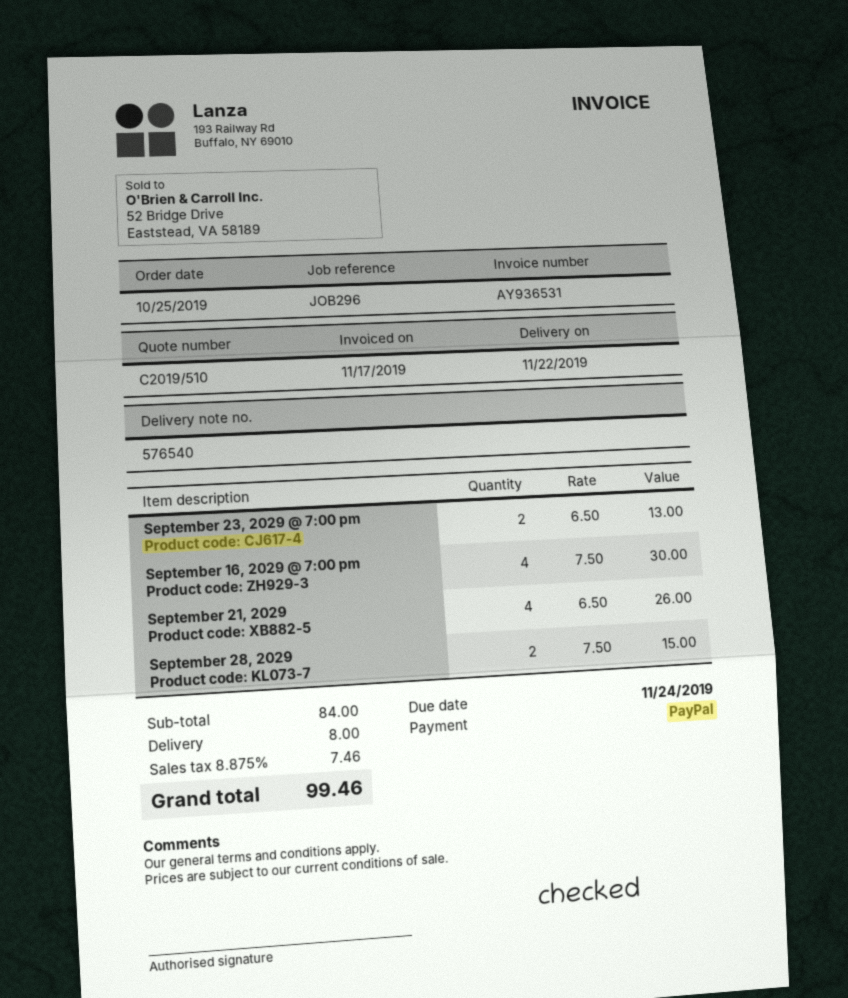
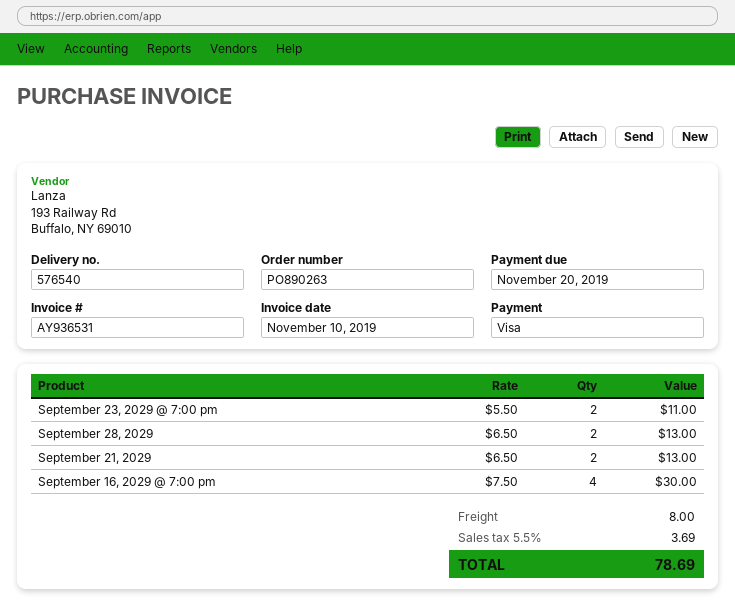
invoice date: 2019-11-17 -> 2019-11-10
due date: 2019-11-24 -> 2019-11-20
payment method: PayPal -> Visa
September 23, 2029 @ 7:00 pm: 2 x 6.50 = 13.00 -> 2 x 5.50 = 11.00
September 21, 2029: 4 x 6.50 = 26.00 -> 2 x 6.50 = 13.00
September 28, 2029: 2 x 7.50 = 15.00 -> 2 x 6.50 = 13.00
tax: 8.875% = 7.46 -> 5.5% = 3.69
total: 99.46 -> 78.69

